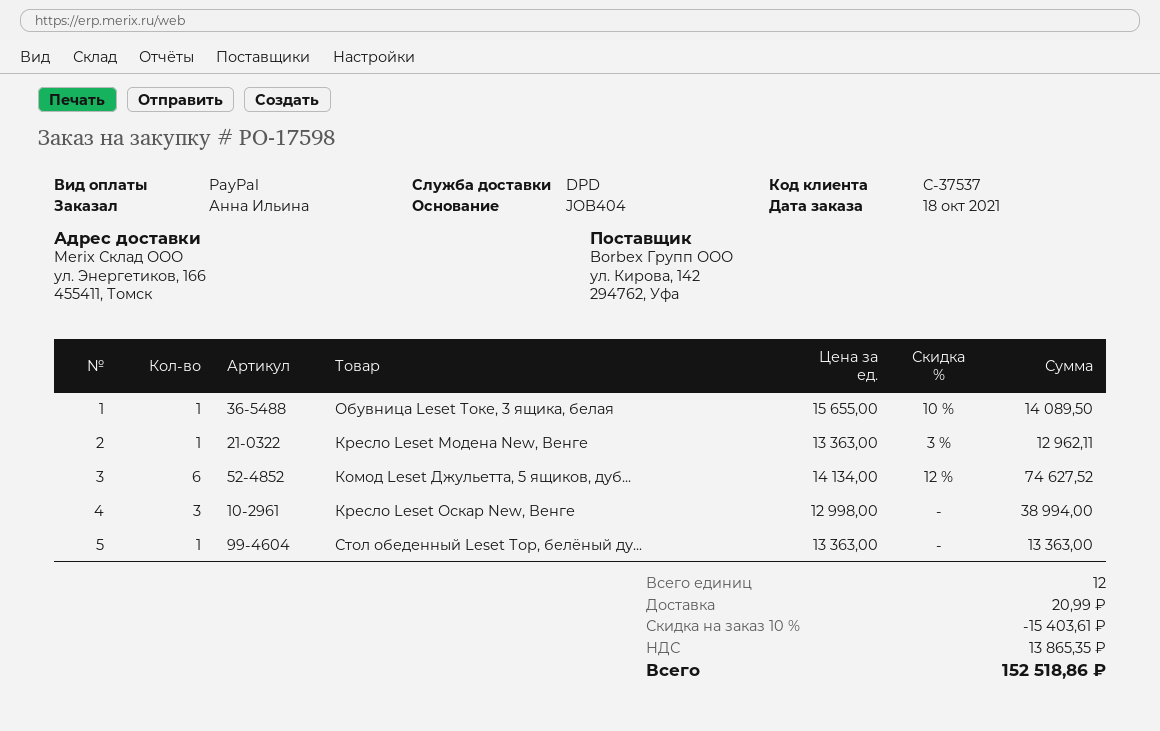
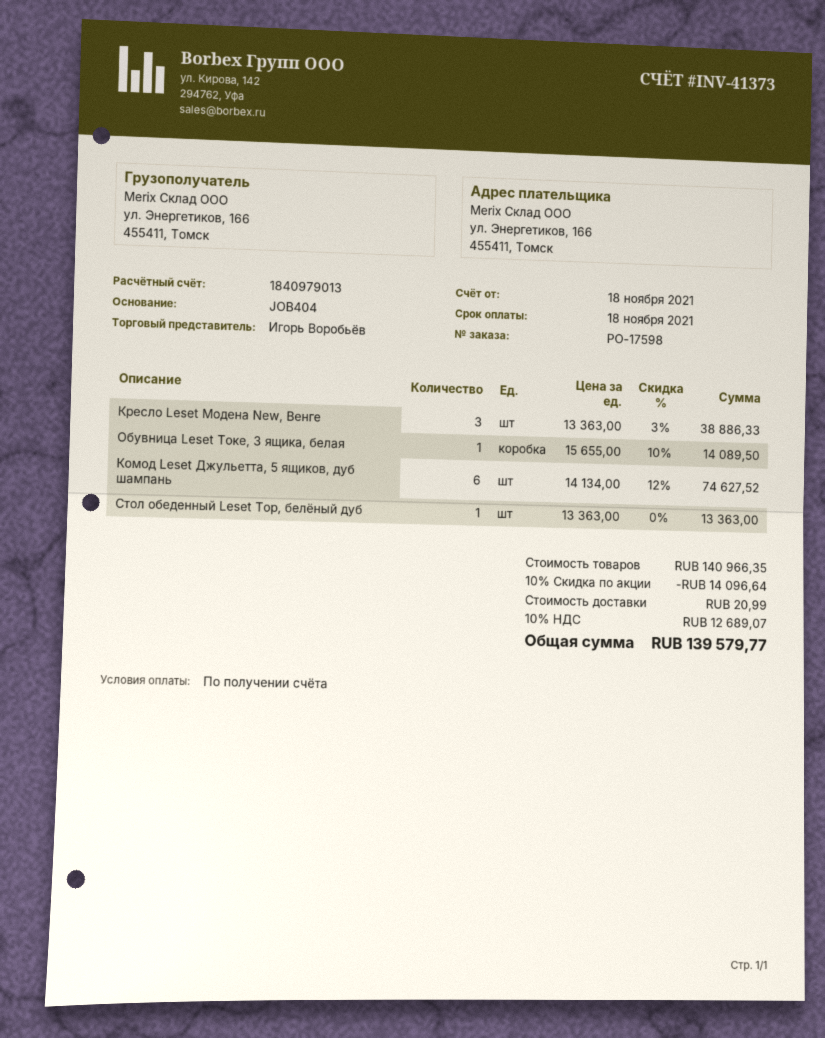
Кресло Leset Модена New, Венге: 1 x 13363.00 - 3% = 12962.11 -> 3 x 13363.00 - 3% = 38886.33
Кресло Leset Оскар New, Венге: 3 x 12998.00 = 38994.00 -> none
discount: 10% = 15403.61 -> 10% = 14096.64
tax: 13865.35 -> 12689.07
total: 152518.86 -> 139579.77

